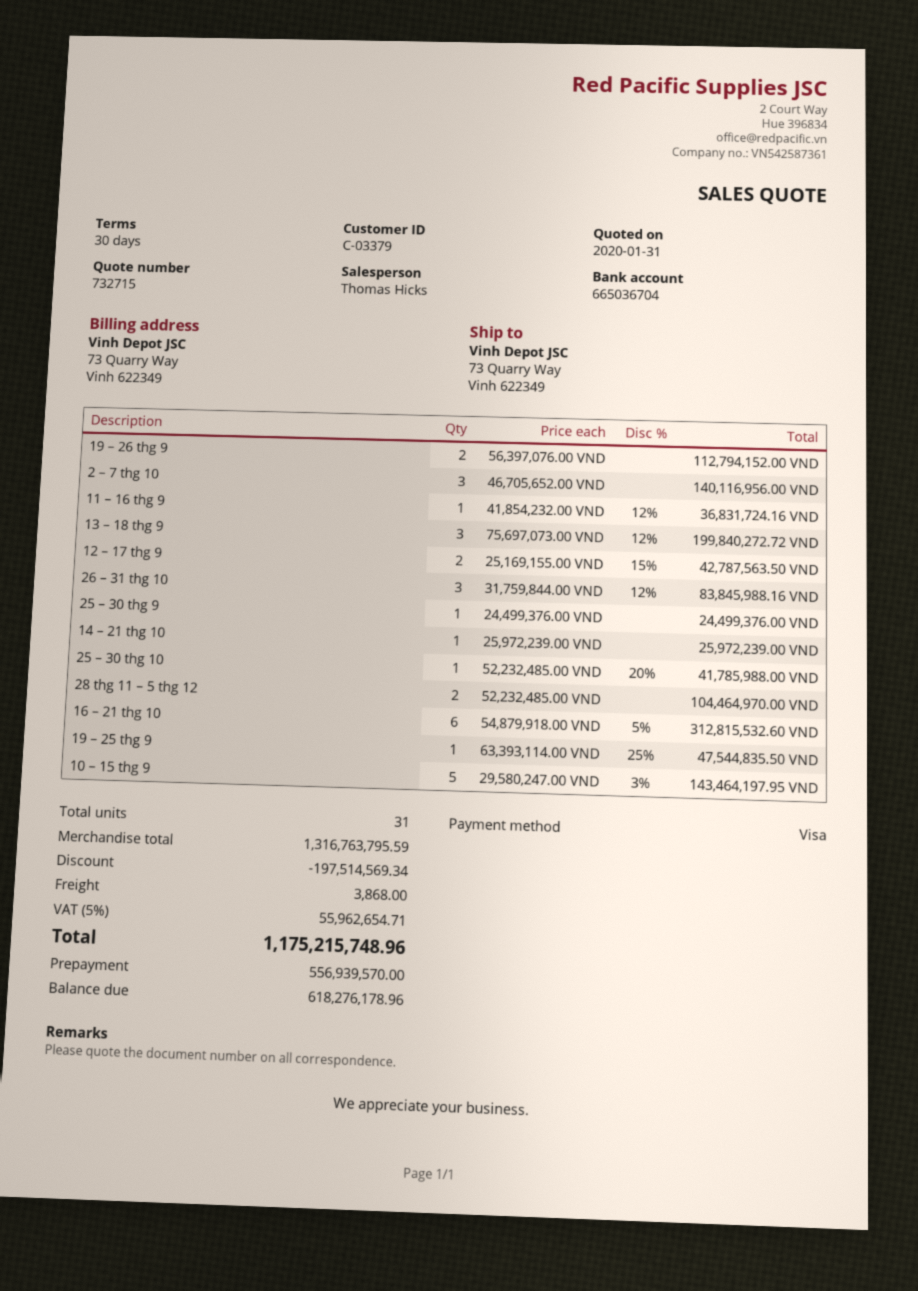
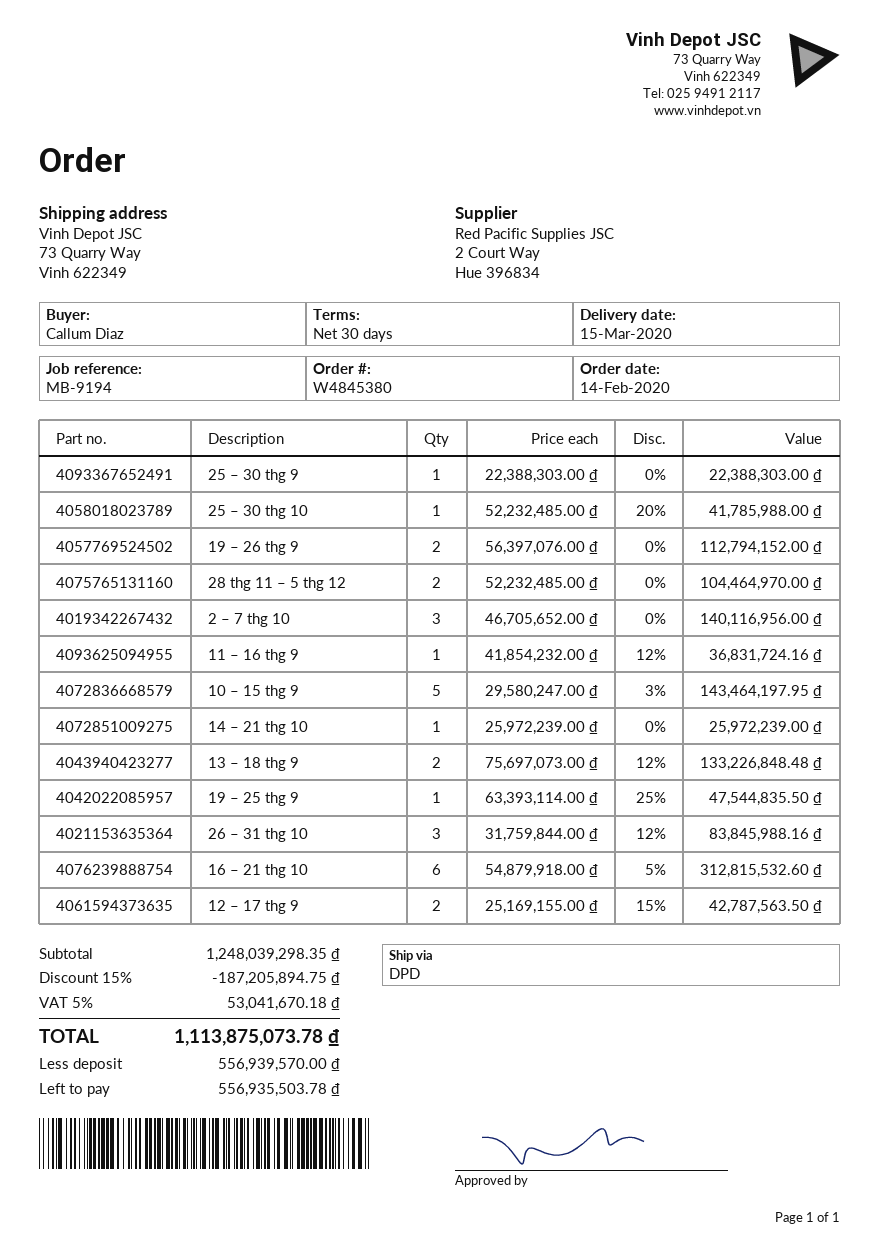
13 – 18 thg 9: 3 x 75697073.00 - 12% = 199840272.72 -> 2 x 75697073.00 - 12% = 133226848.48
25 – 30 thg 9: 1 x 24499376.00 = 24499376.00 -> 1 x 22388303.00 = 22388303.00
subtotal: 1316763795.59 -> 1248039298.35
discount: 197514569.34 -> 187205894.75
shipping: 3868.00 -> none
tax: 5% = 55962654.71 -> 5% = 53041670.18
total: 1175215748.96 -> 1113875073.78
balance: 618276178.96 -> 556935503.78

